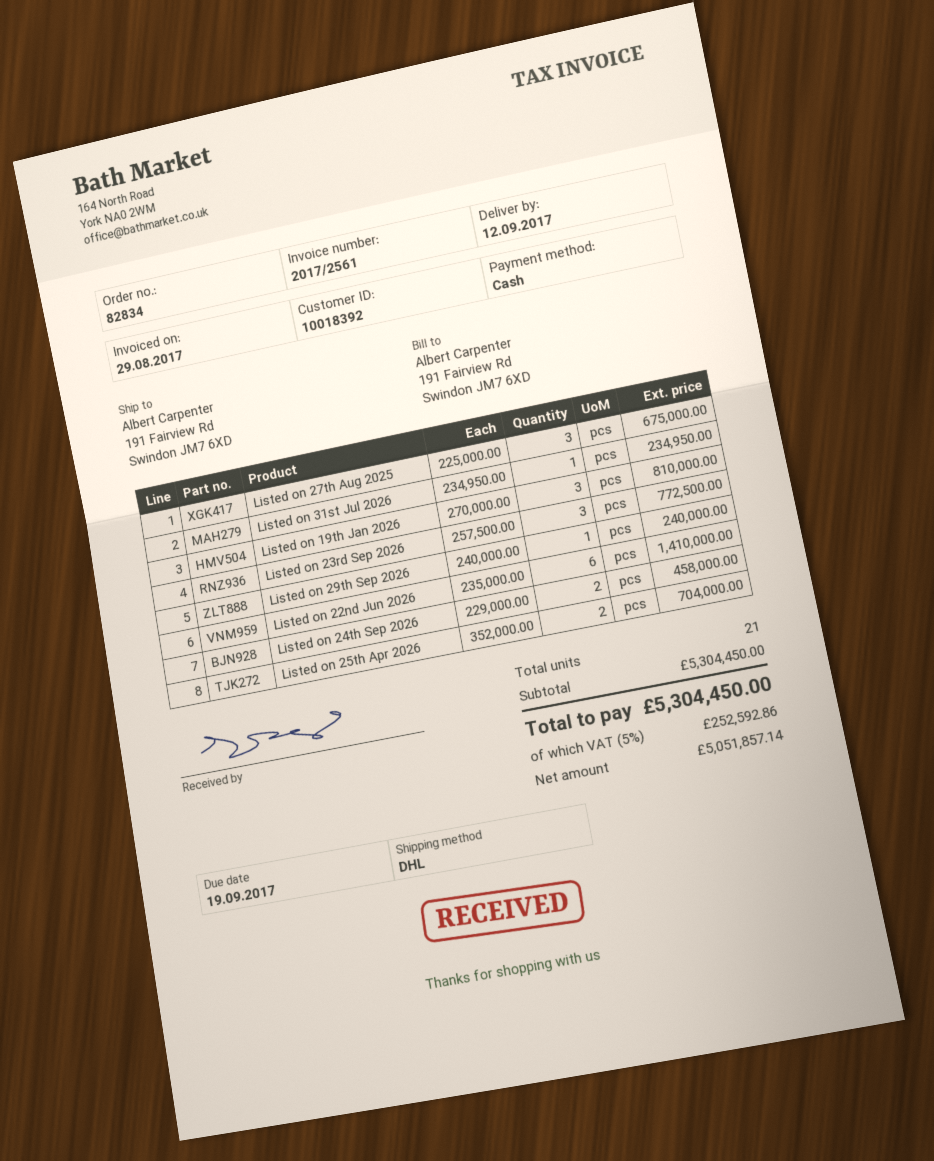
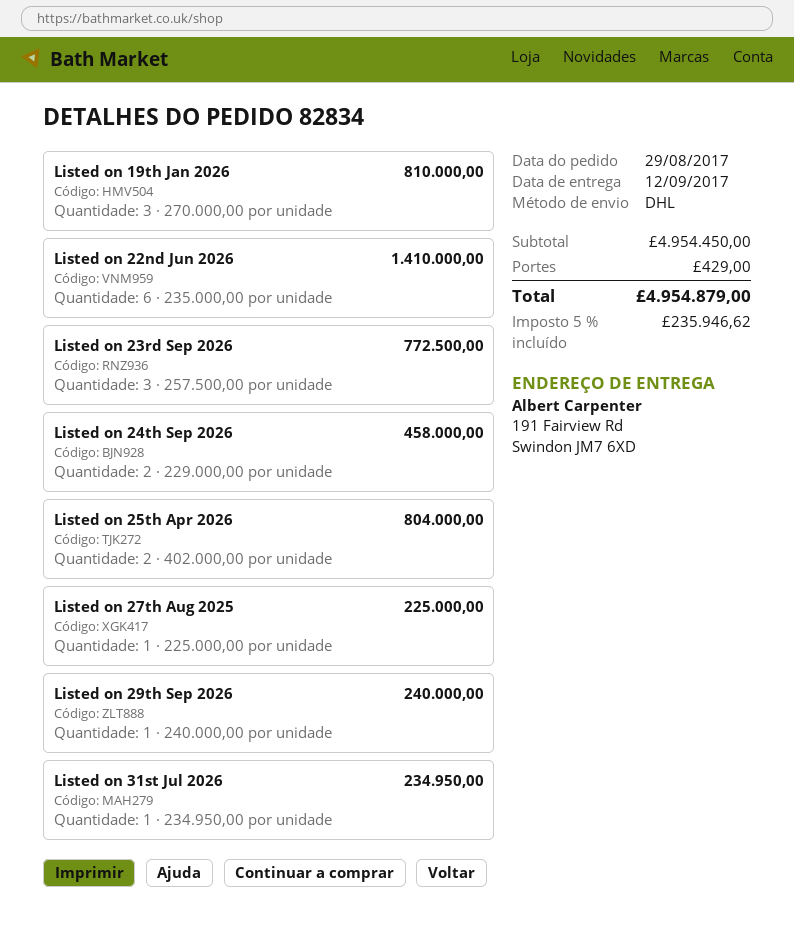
Listed on 27th Aug 2025: 3 x 225000.00 = 675000.00 -> 1 x 225000.00 = 225000.00
Listed on 25th Apr 2026: 2 x 352000.00 = 704000.00 -> 2 x 402000.00 = 804000.00
subtotal: 5304450.00 -> 4954450.00
shipping: none -> 429.00
tax: 5% = 252592.86 -> 5% = 235946.62
total: 5304450.00 -> 4954879.00

